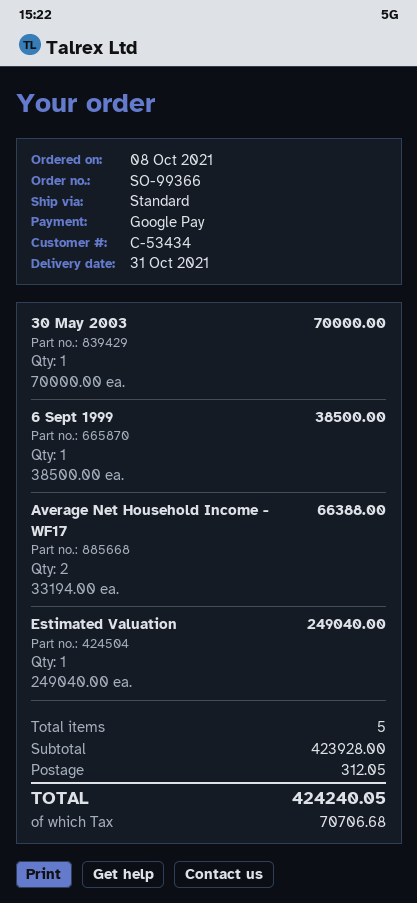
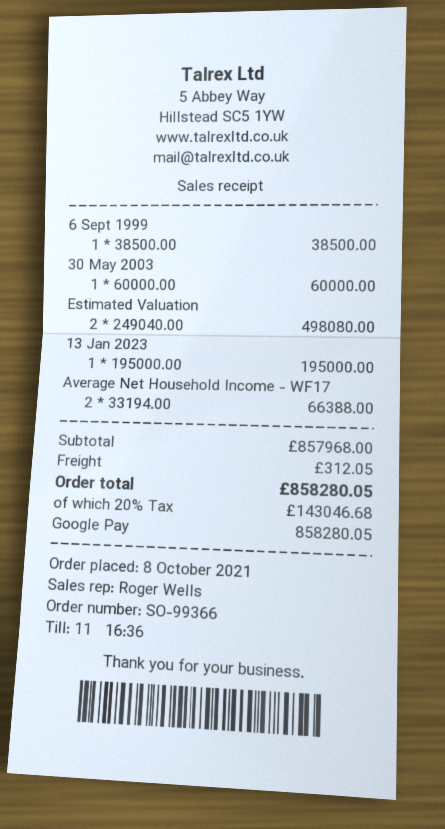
30 May 2003: 1 x 70000.00 = 70000.00 -> 1 x 60000.00 = 60000.00
Estimated Valuation: 1 x 249040.00 = 249040.00 -> 2 x 249040.00 = 498080.00
13 Jan 2023: none -> 1 x 195000.00 = 195000.00
subtotal: 423928.00 -> 857968.00
tax: 70706.68 -> 143046.68
total: 424240.05 -> 858280.05

